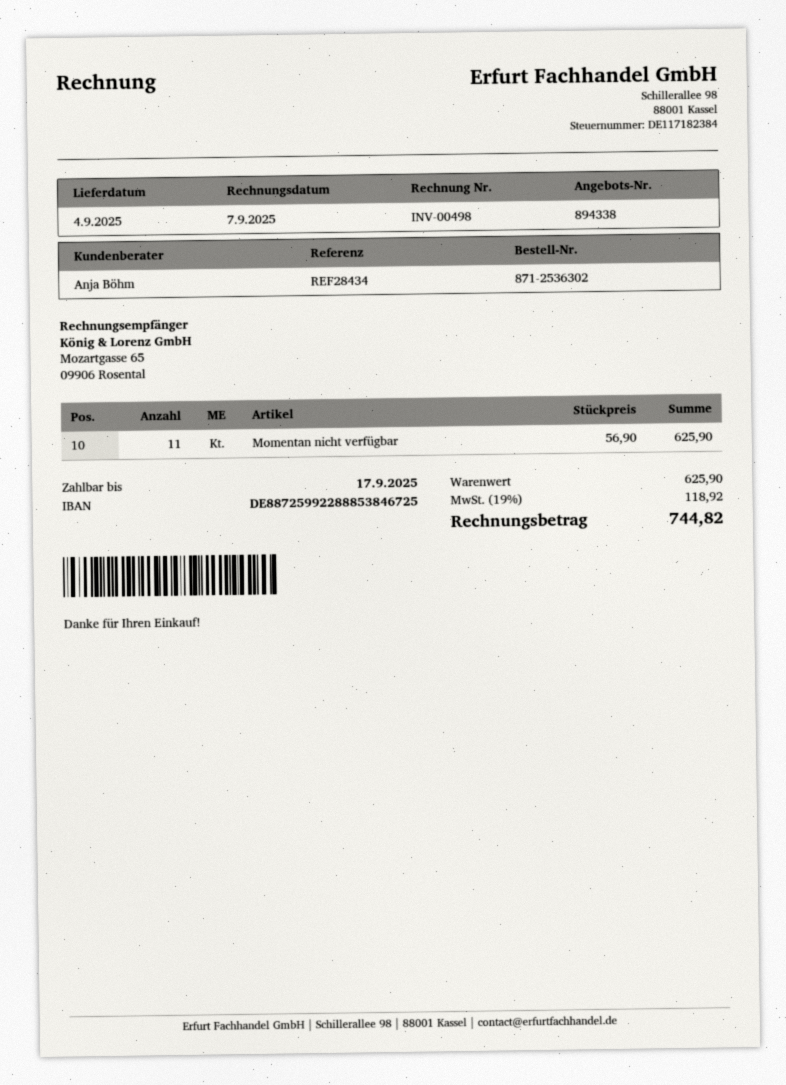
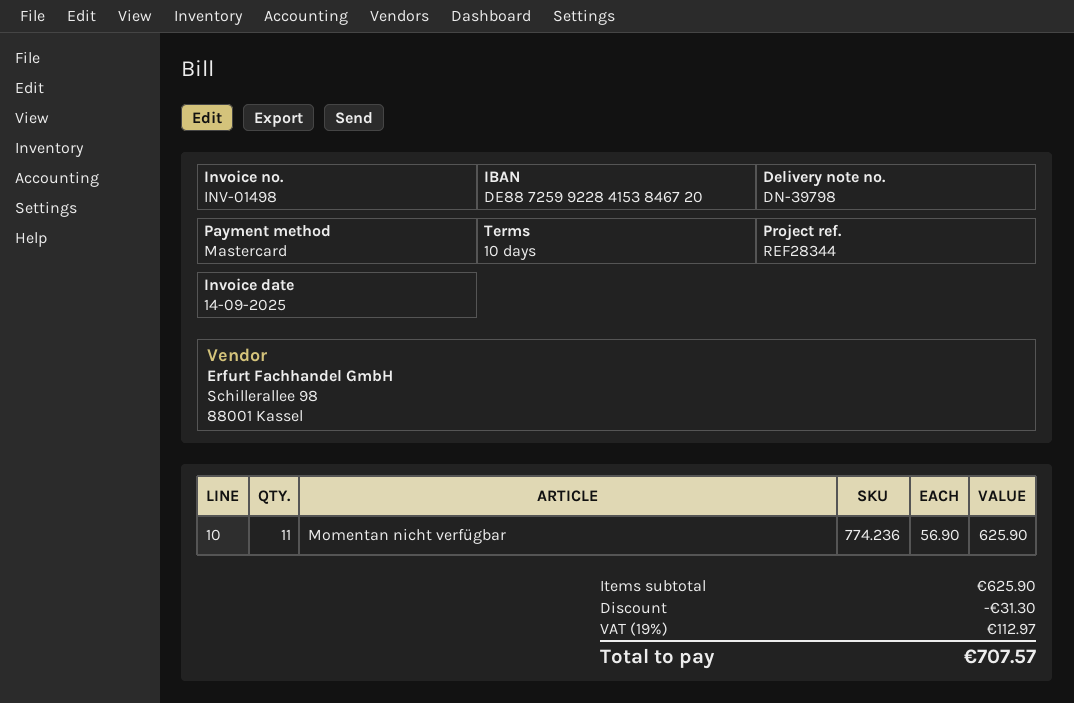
invoice number: INV-00498 -> INV-01498
invoice date: 2025-09-07 -> 2025-09-14
reference: REF28434 -> REF28344
bank account: DE88725992288853846725 -> DE88725992284153846720
discount: none -> 31.30
tax: 19% = 118.92 -> 19% = 112.97
total: 744.82 -> 707.57

